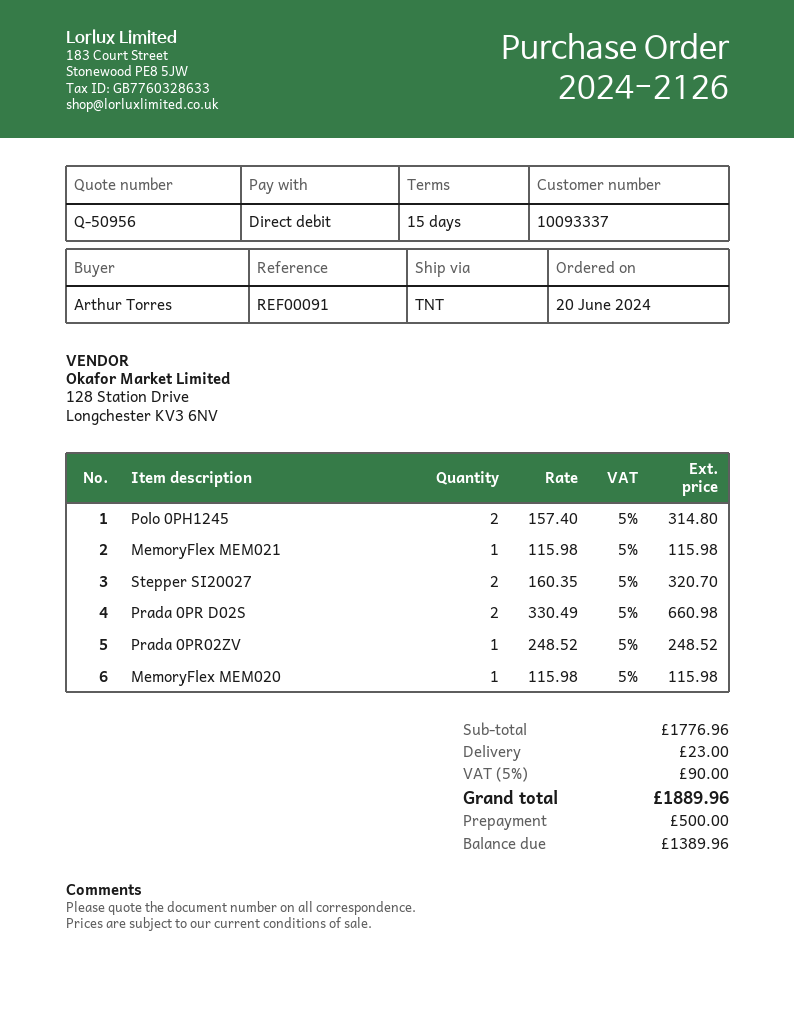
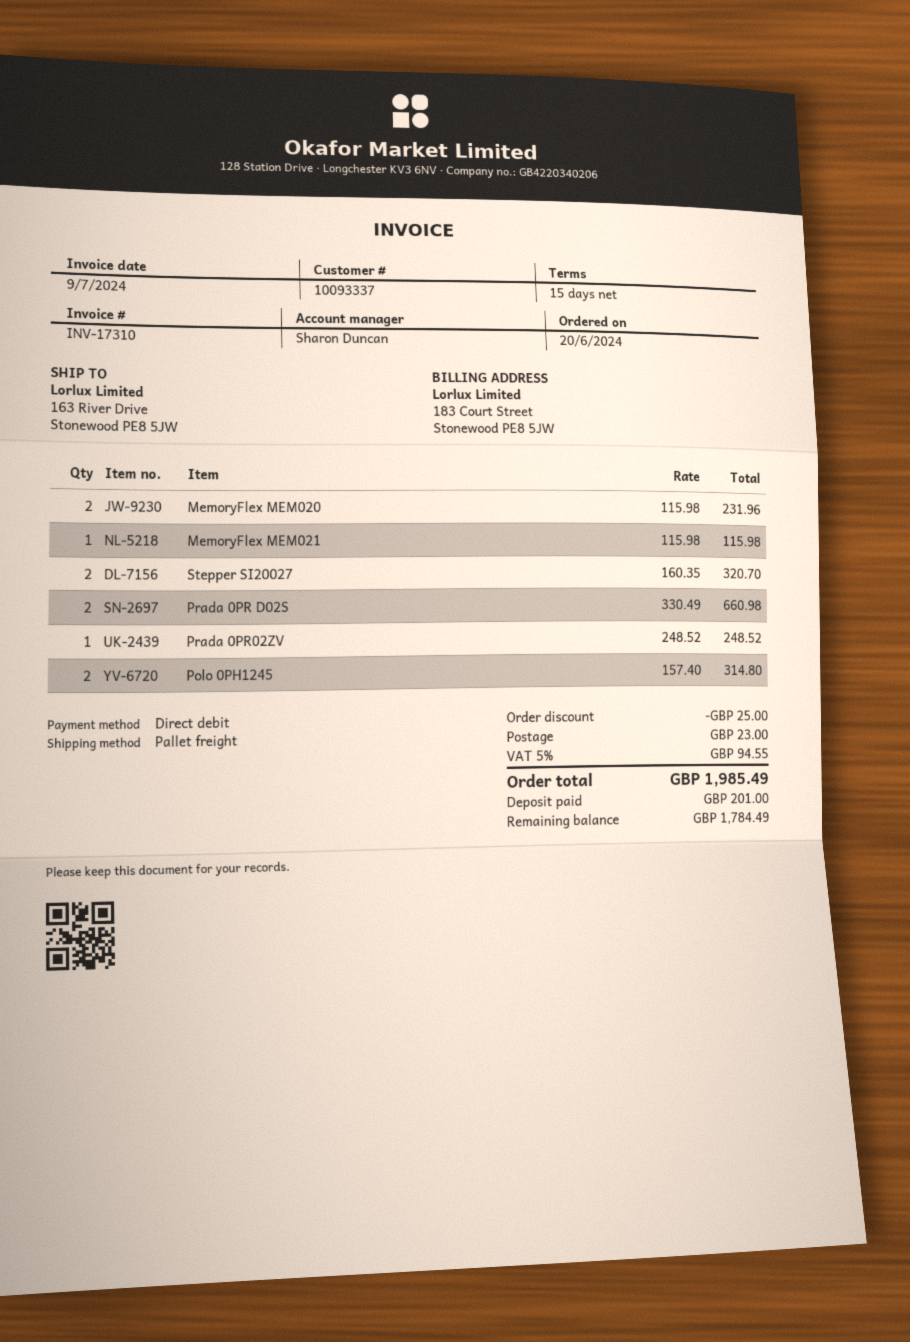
shipping method: TNT -> pallet freight
MemoryFlex MEM020: 1 x 115.98 = 115.98 -> 2 x 115.98 = 231.96
discount: none -> 25.00
tax: 5% = 90.00 -> 5% = 94.55
total: 1889.96 -> 1985.49
deposit: 500.00 -> 201.00
balance: 1389.96 -> 1784.49

